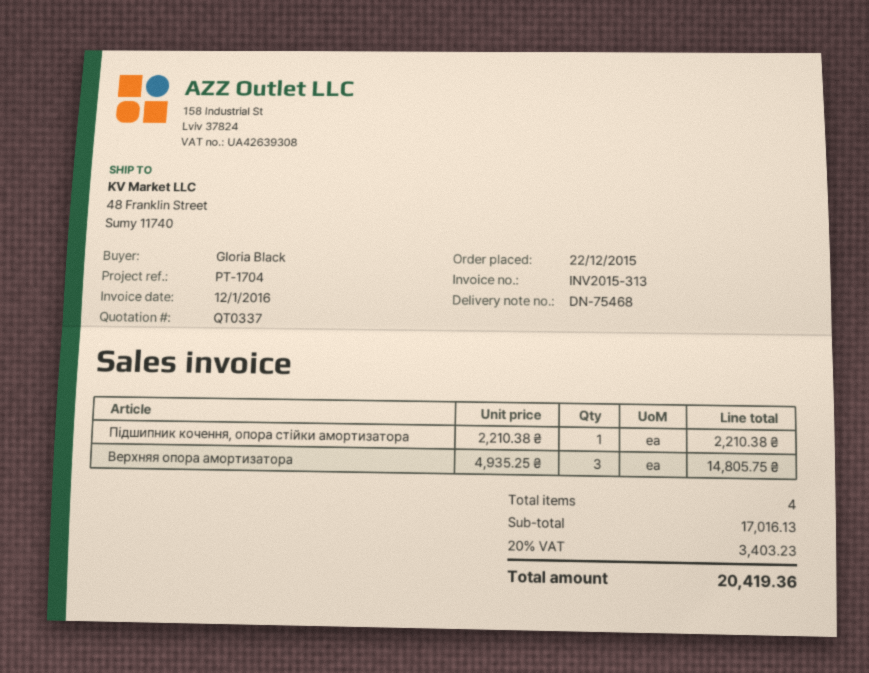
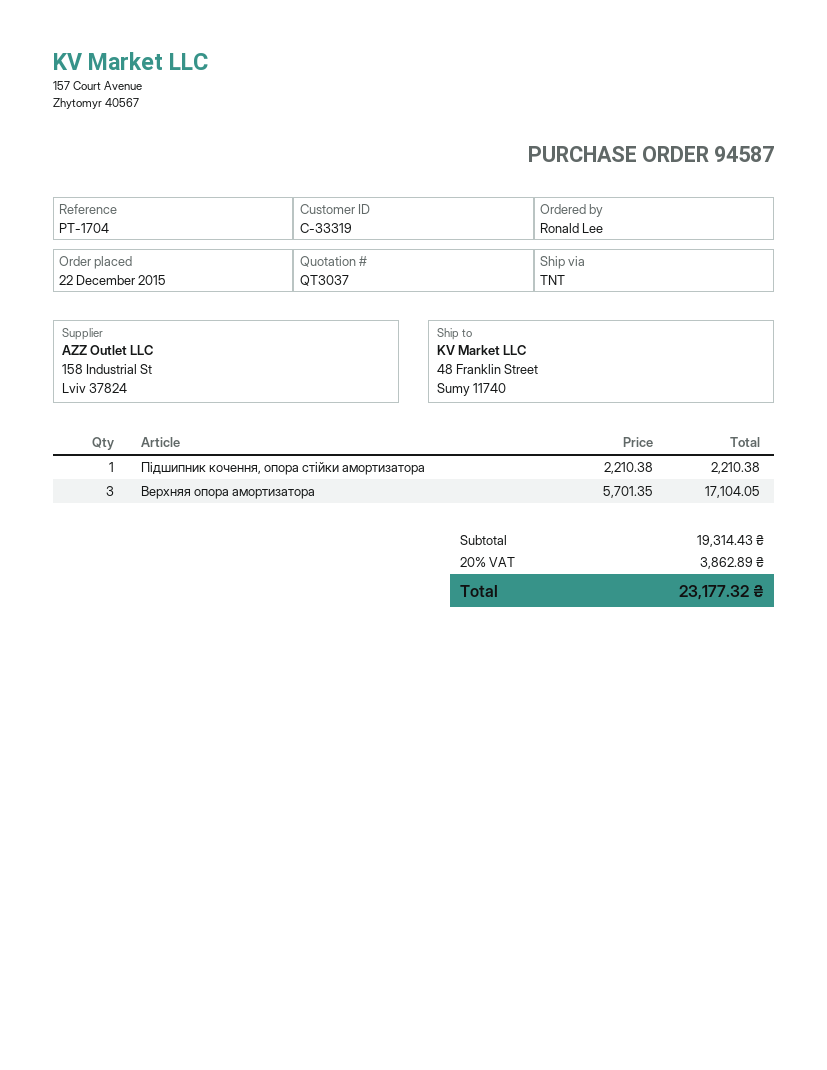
quote number: QT0337 -> QT3037
ordered by: Gloria Black -> Ronald Lee
Верхняя опора амортизатора: 3 x 4935.25 = 14805.75 -> 3 x 5701.35 = 17104.05
subtotal: 17016.13 -> 19314.43
tax: 20% = 3403.23 -> 20% = 3862.89
total: 20419.36 -> 23177.32

